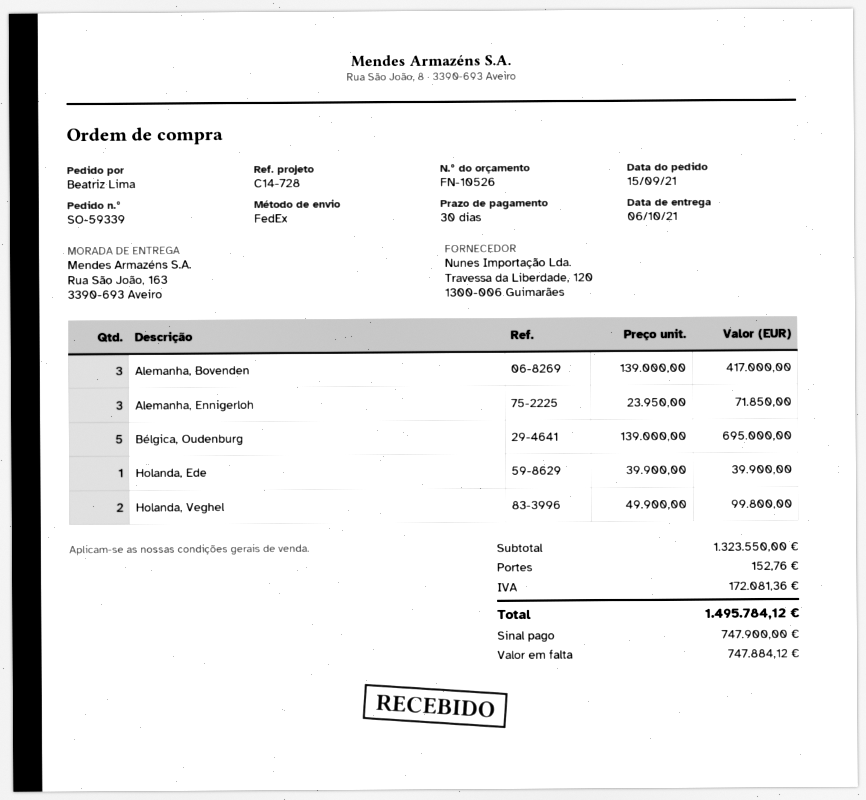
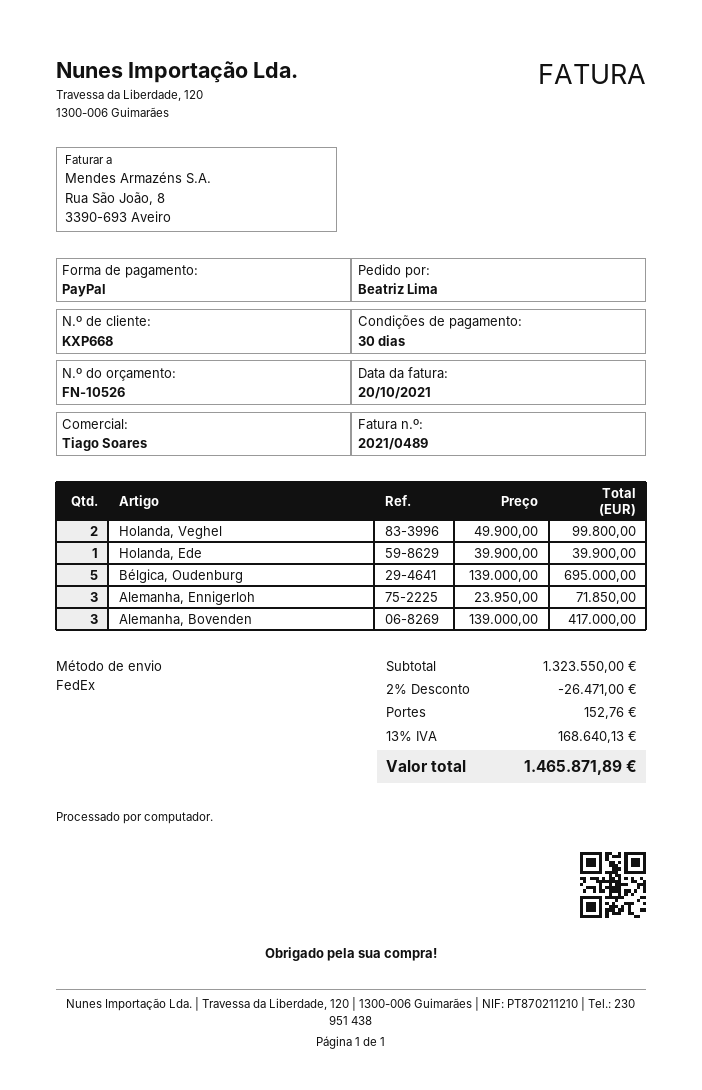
discount: none -> 2% = 26471.00
tax: 172081.36 -> 168640.13
total: 1495784.12 -> 1465871.89

